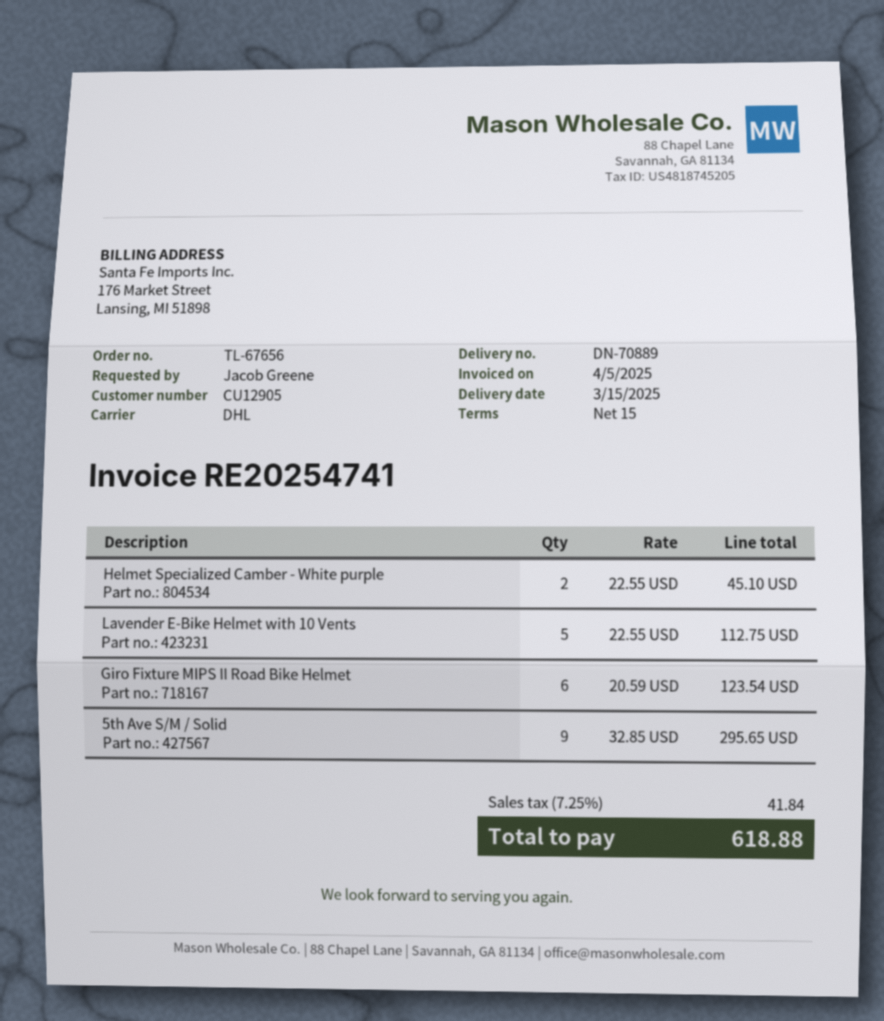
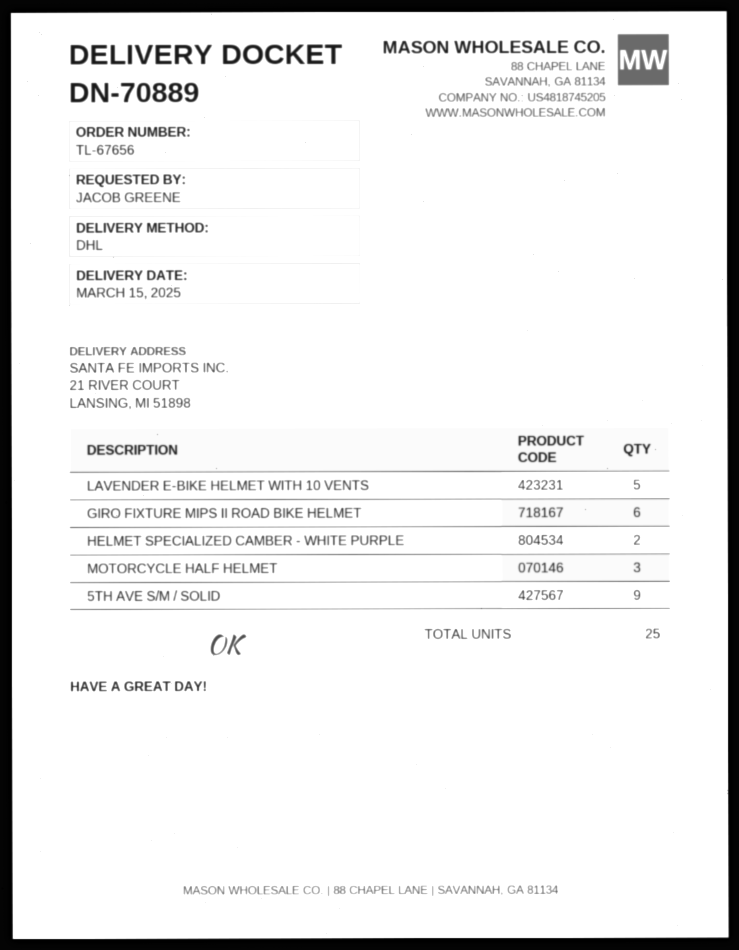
MOTORCYCLE HALF HELMET: none -> 3

